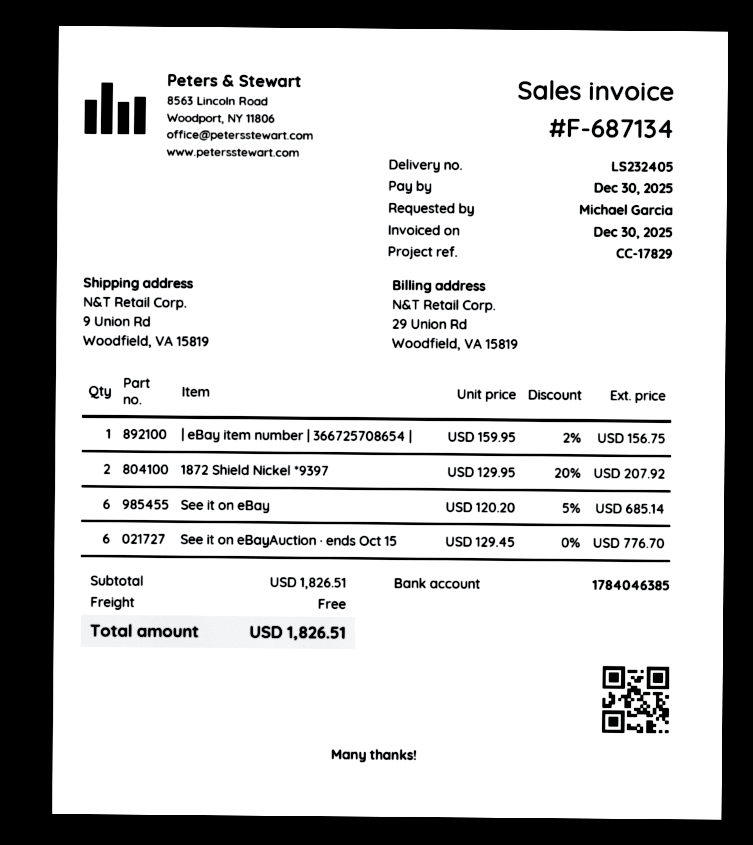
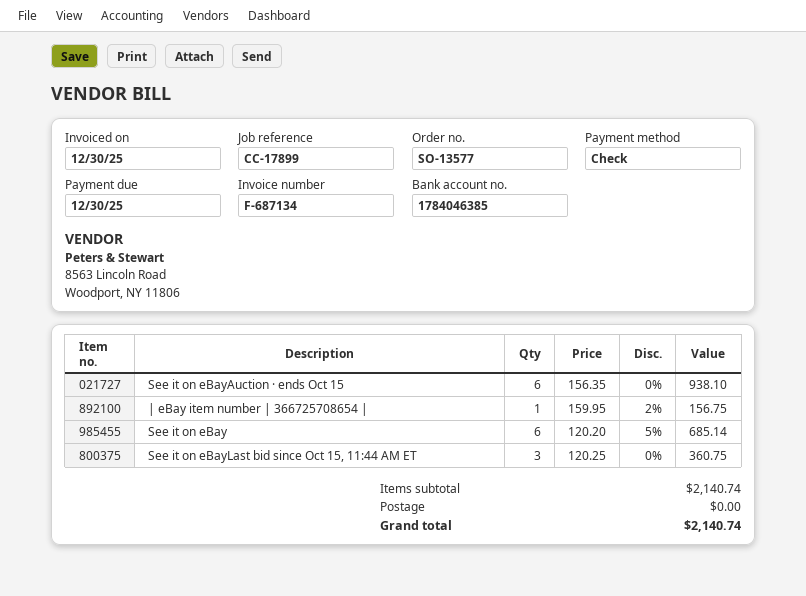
reference: CC-17829 -> CC-17899
1872 Shield Nickel *9397: 2 x 129.95 - 20% = 207.92 -> none
See it on eBayAuction · ends Oct 15: 6 x 129.45 = 776.70 -> 6 x 156.35 = 938.10
See it on eBayLast bid since Oct 15, 11:44 AM ET: none -> 3 x 120.25 = 360.75
subtotal: 1826.51 -> 2140.74
total: 1826.51 -> 2140.74

